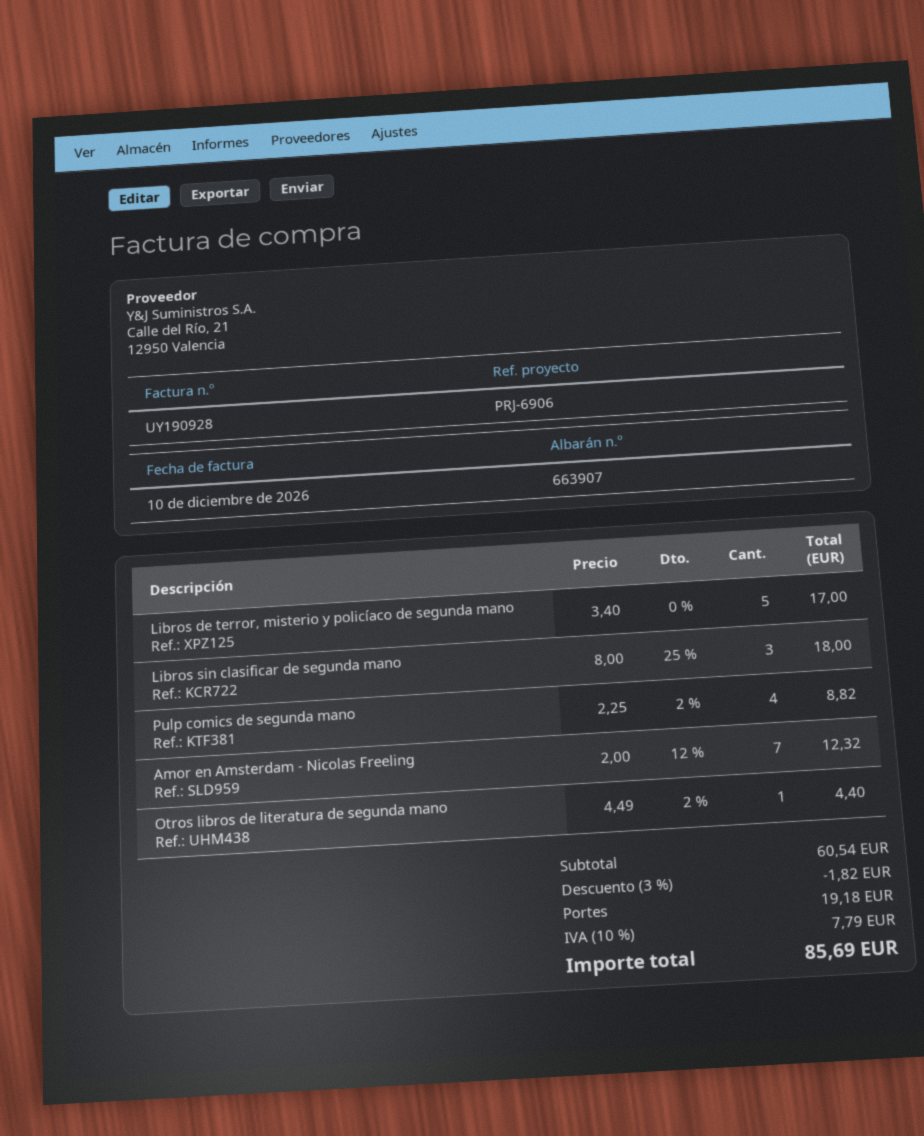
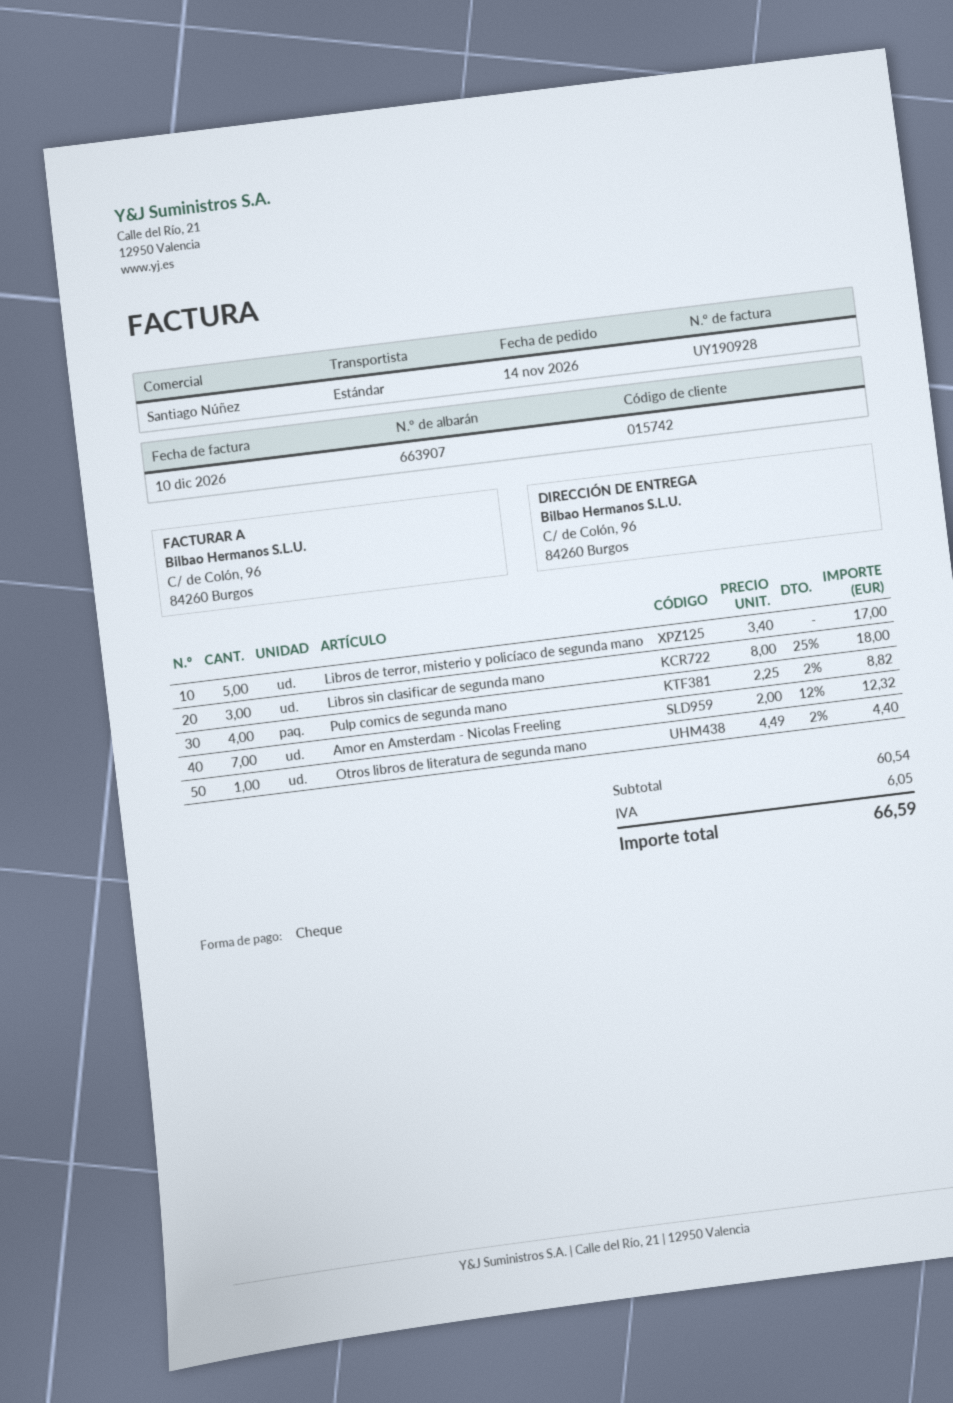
discount: 3% = 1.82 -> none
shipping: 19.18 -> none
tax: 7.79 -> 6.05
total: 85.69 -> 66.59

